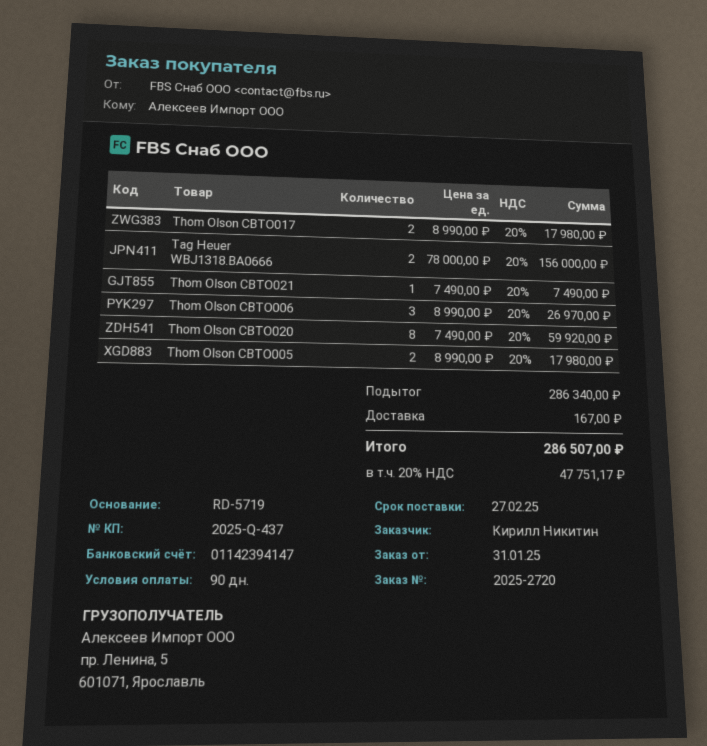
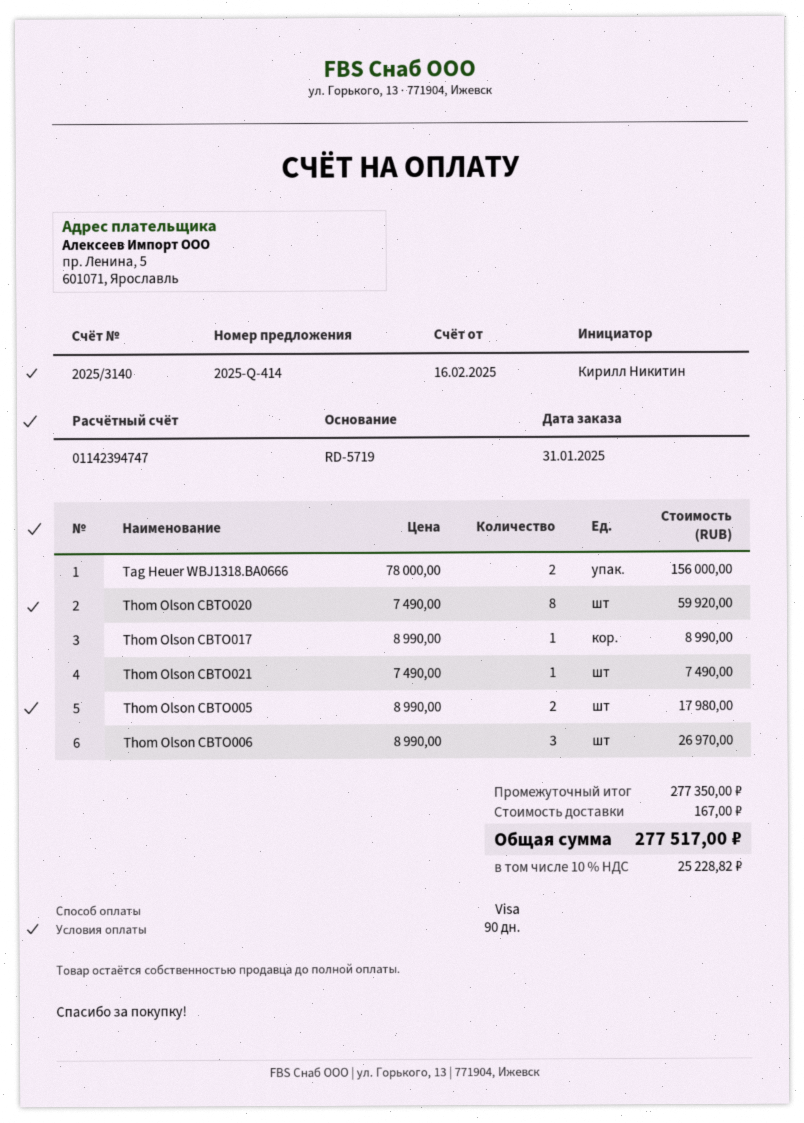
quote number: 2025-Q-437 -> 2025-Q-414
bank account: 01142394147 -> 01142394747
Thom Olson CBTO017: 2 x 8990.00 = 17980.00 -> 1 x 8990.00 = 8990.00
subtotal: 286340.00 -> 277350.00
tax: 20% = 47751.17 -> 10% = 25228.82
total: 286507.00 -> 277517.00

